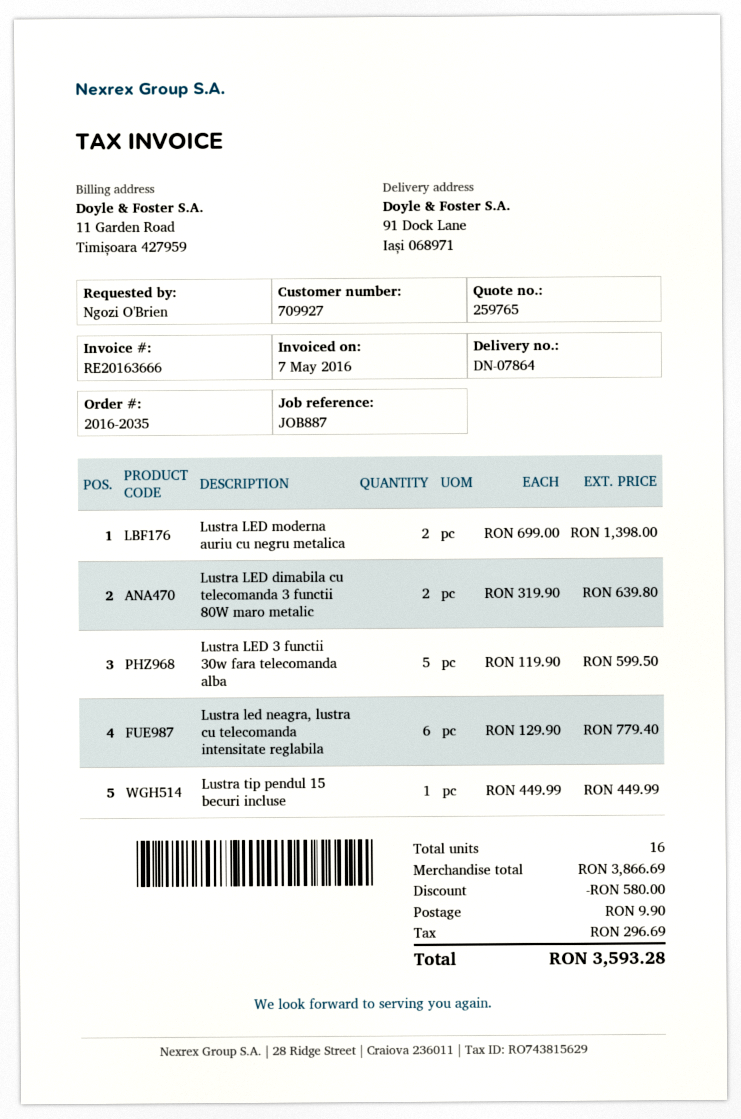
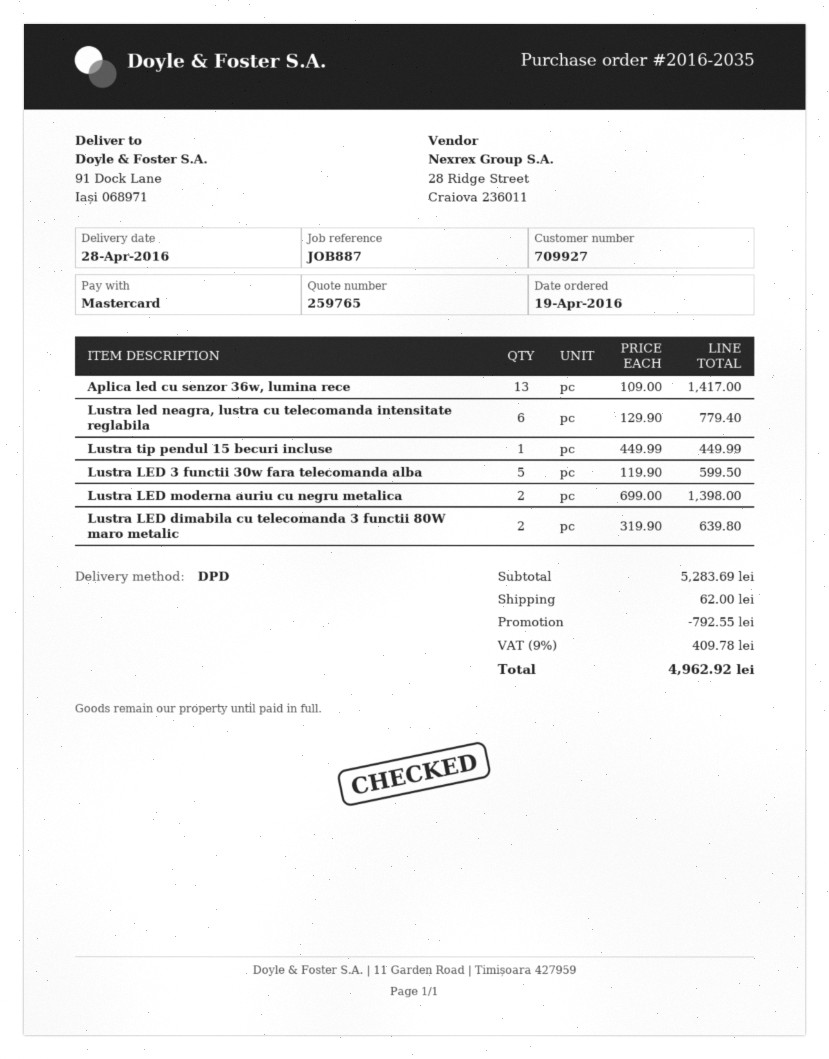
Aplica led cu senzor 36w, lumina rece: none -> 13 x 109.00 = 1417.00
subtotal: 3866.69 -> 5283.69
discount: 580.00 -> 792.55
shipping: 9.90 -> 62.00
tax: 296.69 -> 409.78
total: 3593.28 -> 4962.92

